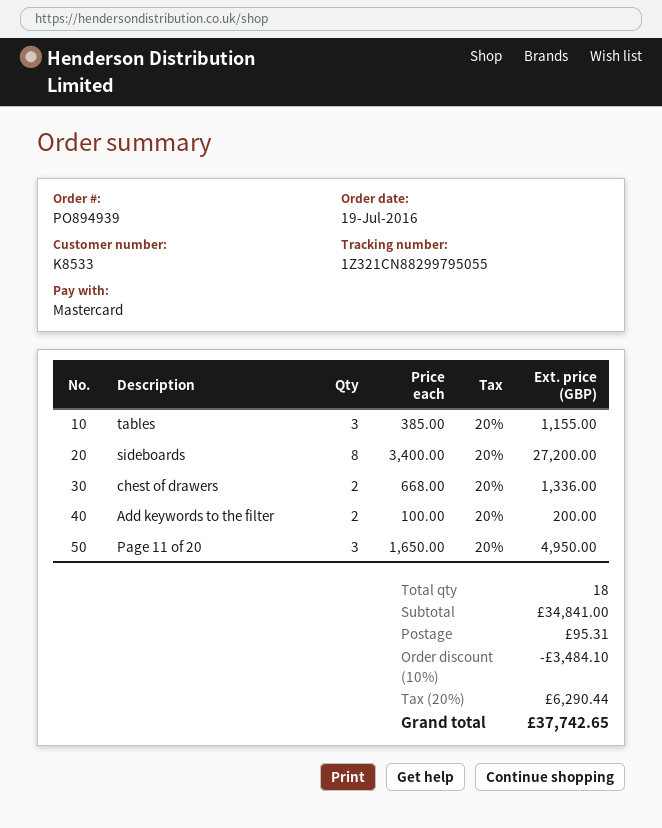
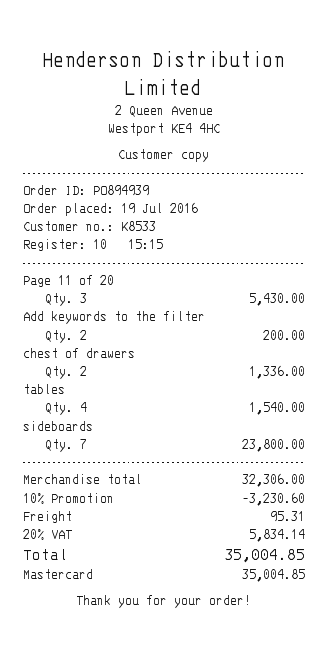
tables: 3 for 1155.00 -> 4 for 1540.00
sideboards: 8 for 27200.00 -> 7 for 23800.00
Page 11 of 20: 3 for 4950.00 -> 3 for 5430.00
subtotal: 34841.00 -> 32306.00
discount: 10% = 3484.10 -> 10% = 3230.60
tax: 20% = 6290.44 -> 20% = 5834.14
total: 37742.65 -> 35004.85

